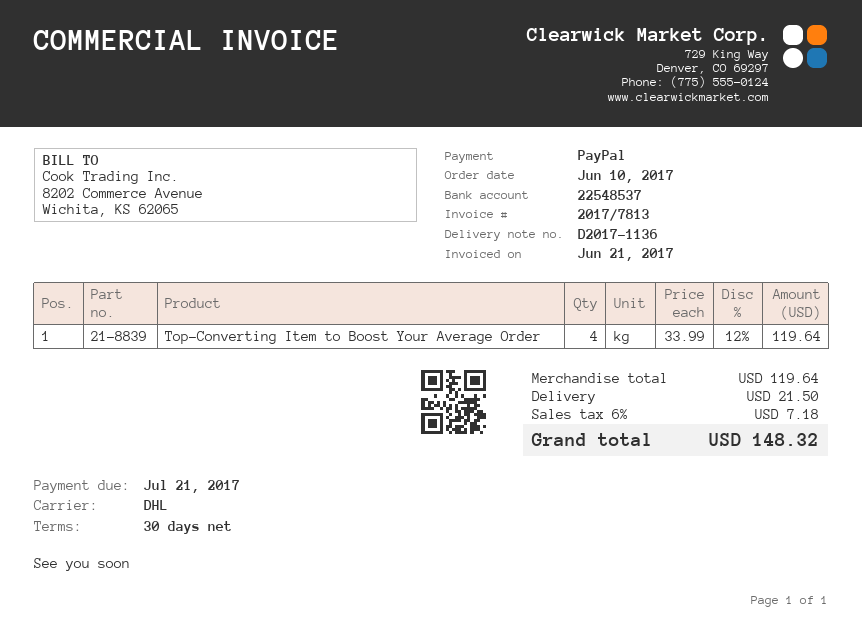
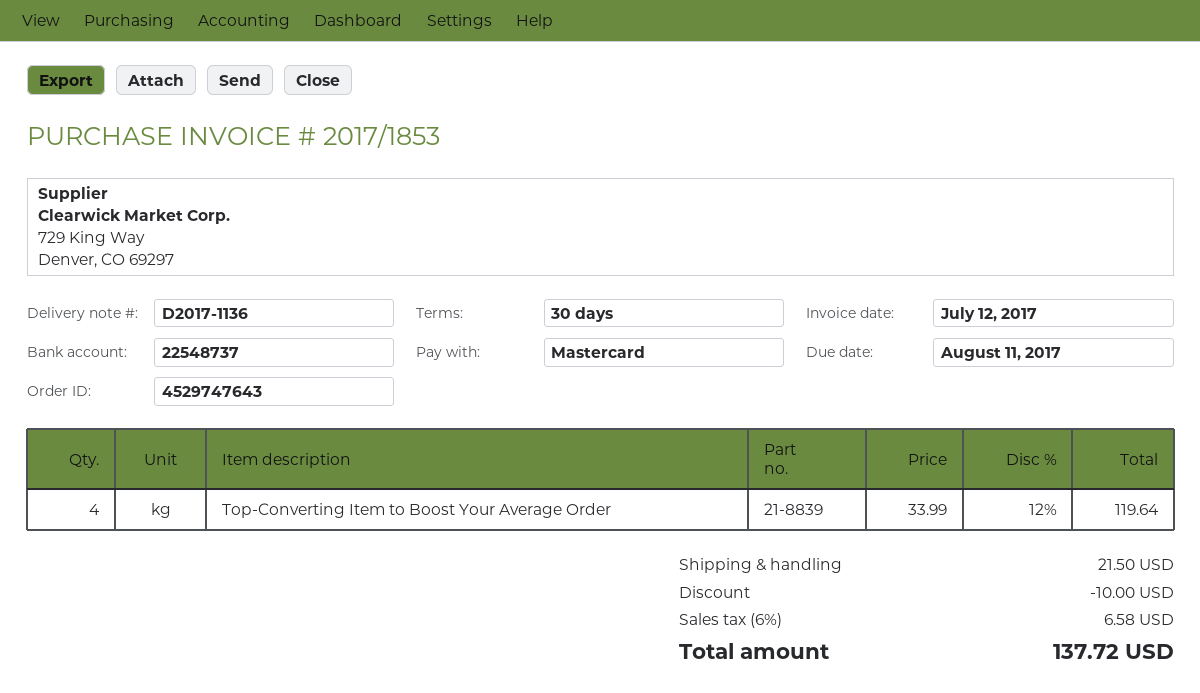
invoice number: 2017/7813 -> 2017/1853
invoice date: 2017-06-21 -> 2017-07-12
due date: 2017-07-21 -> 2017-08-11
payment method: PayPal -> Mastercard
bank account: 22548537 -> 22548737
discount: none -> 10.00
tax: 6% = 7.18 -> 6% = 6.58
total: 148.32 -> 137.72

